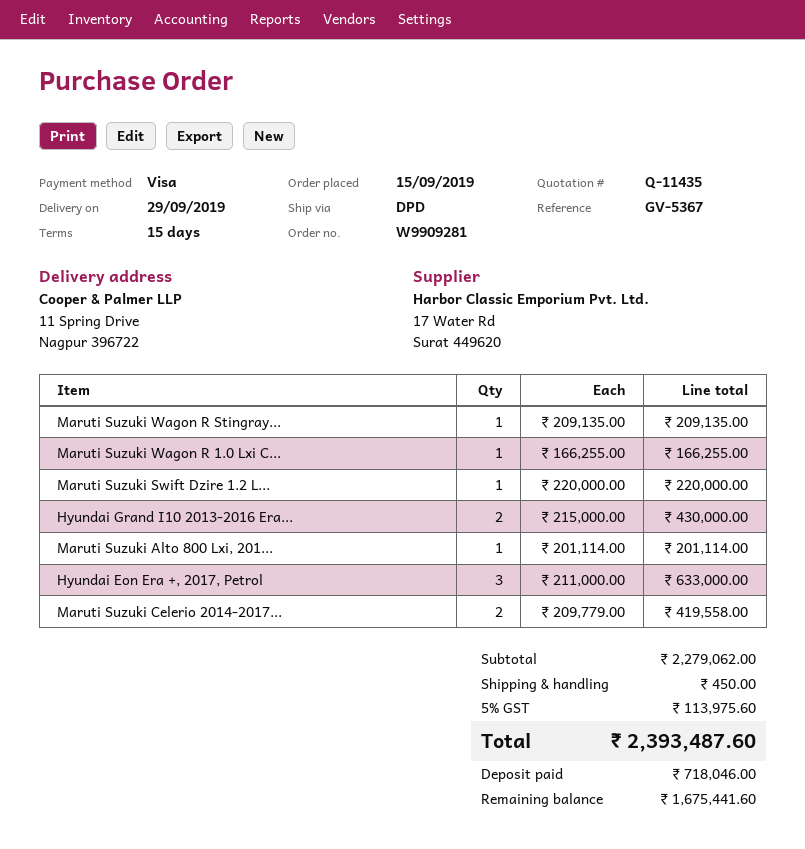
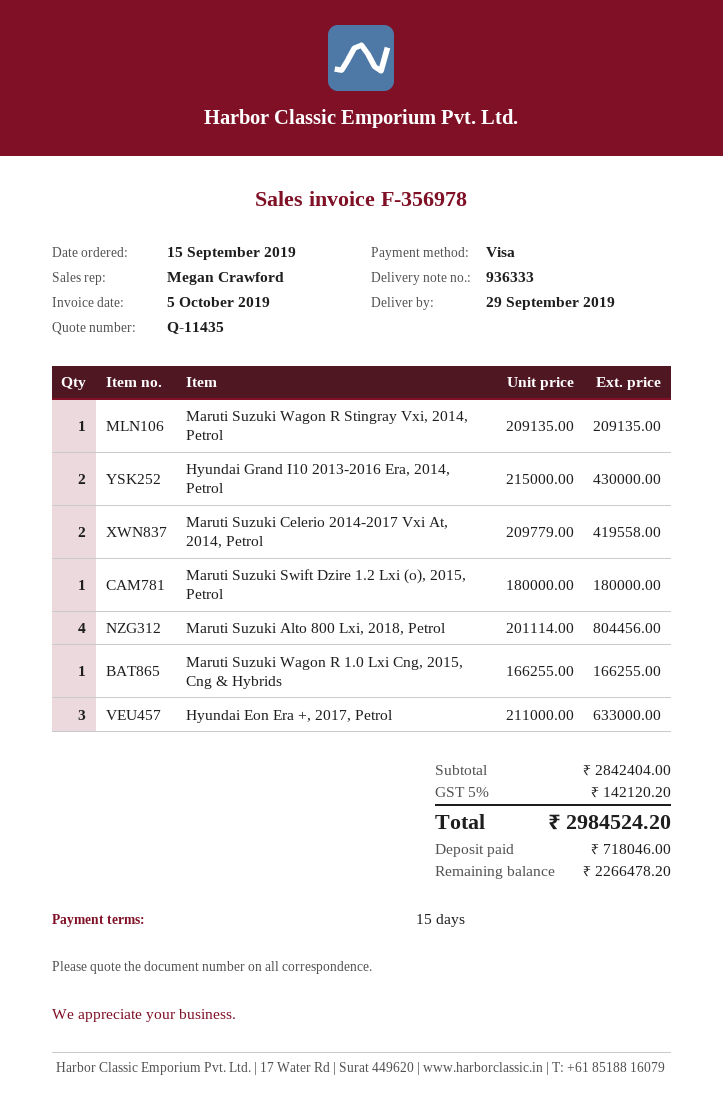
Maruti Suzuki Swift Dzire 1.2 L...: 1 x 220000.00 = 220000.00 -> 1 x 180000.00 = 180000.00
Maruti Suzuki Alto 800 Lxi, 201...: 1 x 201114.00 = 201114.00 -> 4 x 201114.00 = 804456.00
subtotal: 2279062.00 -> 2842404.00
shipping: 450.00 -> none
tax: 5% = 113975.60 -> 5% = 142120.20
total: 2393487.60 -> 2984524.20
balance: 1675441.60 -> 2266478.20

